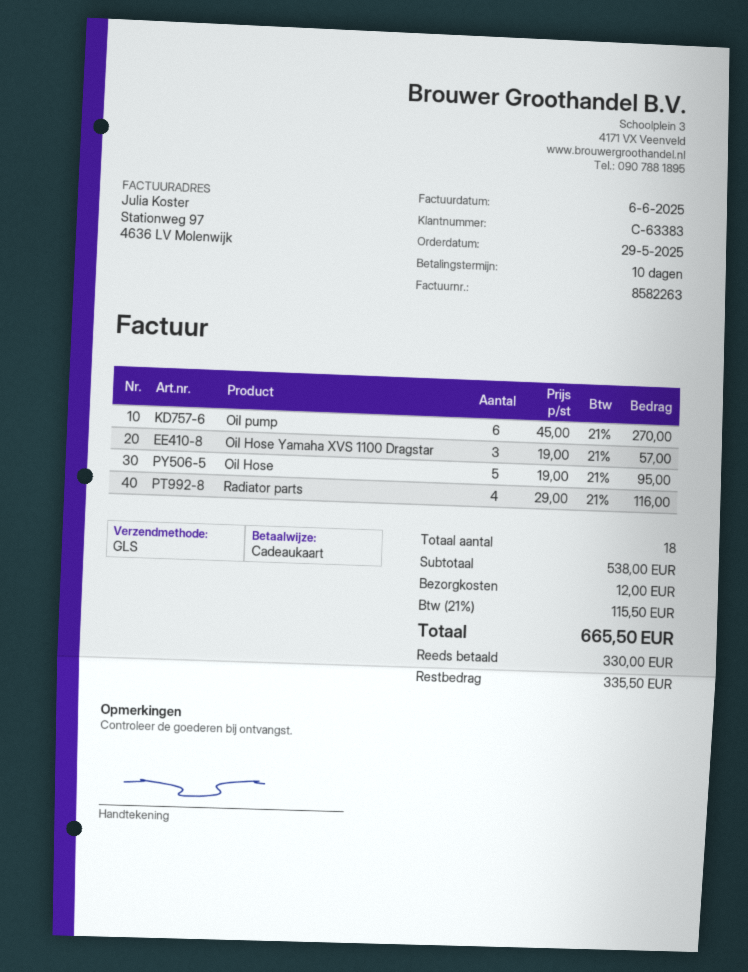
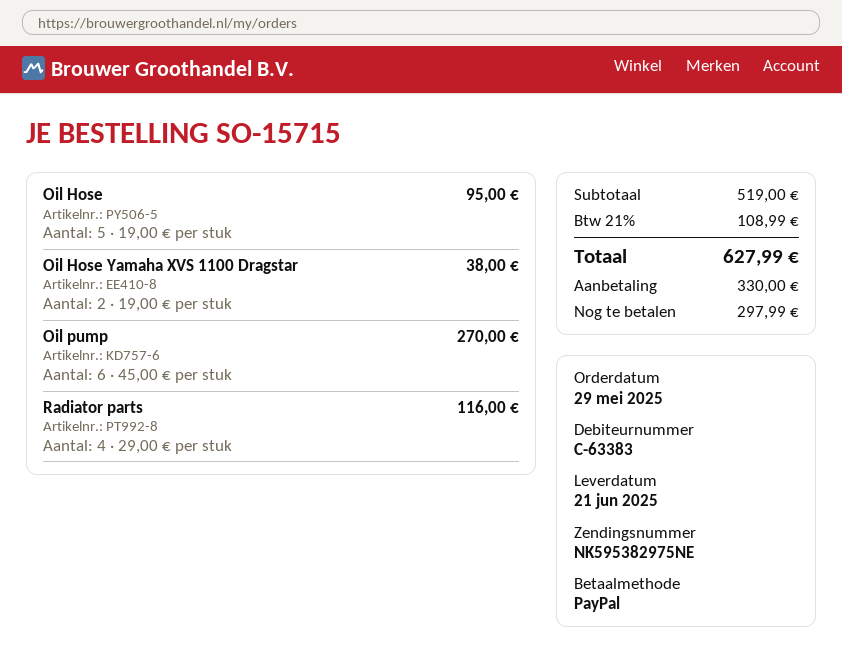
payment method: gift card -> PayPal
Oil Hose Yamaha XVS 1100 Dragstar: 3 x 19.00 = 57.00 -> 2 x 19.00 = 38.00
subtotal: 538.00 -> 519.00
shipping: 12.00 -> none
tax: 21% = 115.50 -> 21% = 108.99
total: 665.50 -> 627.99
balance: 335.50 -> 297.99

